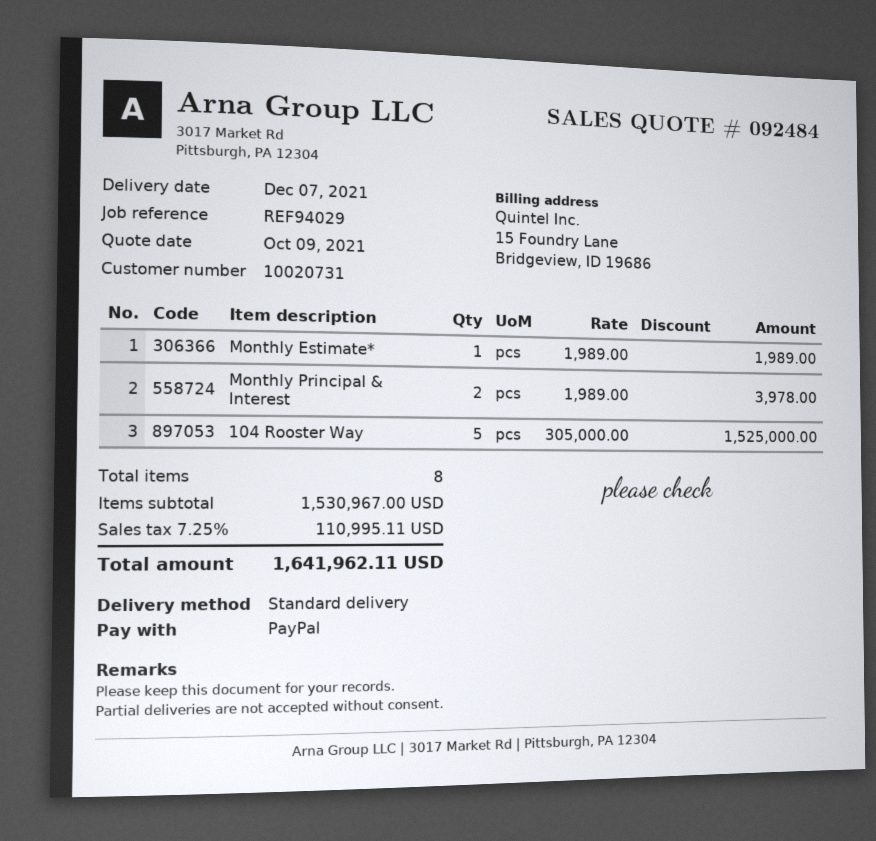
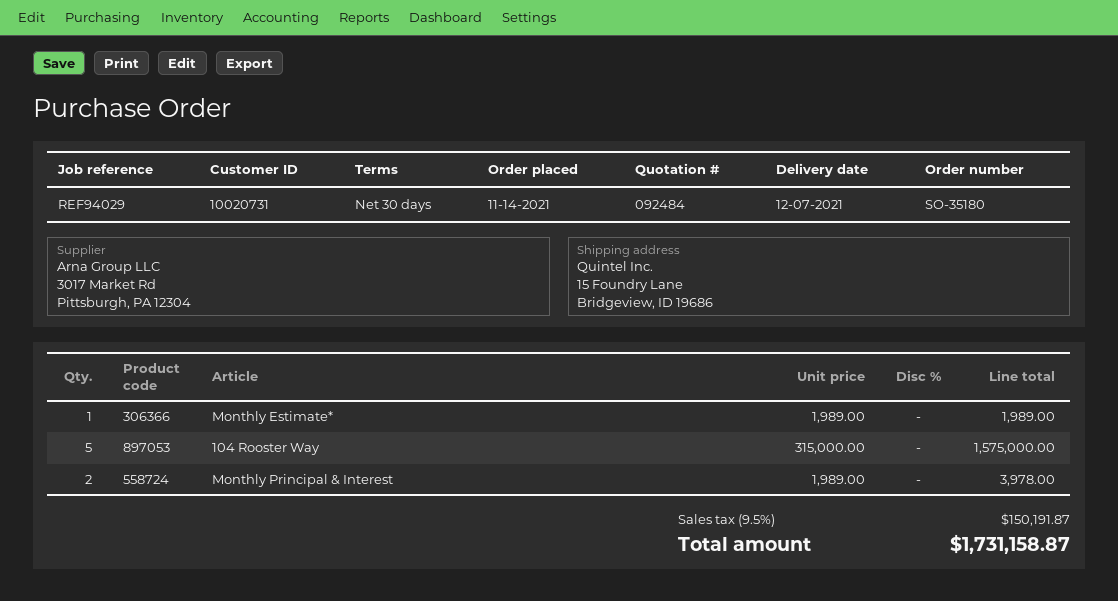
104 Rooster Way: 5 x 305000.00 = 1525000.00 -> 5 x 315000.00 = 1575000.00
tax: 7.25% = 110995.11 -> 9.5% = 150191.87
total: 1641962.11 -> 1731158.87

